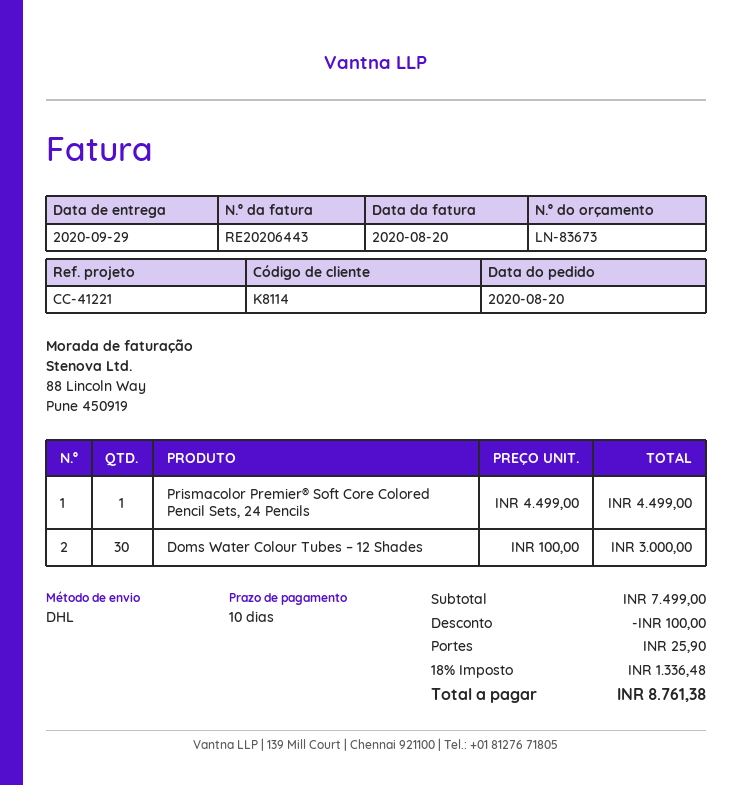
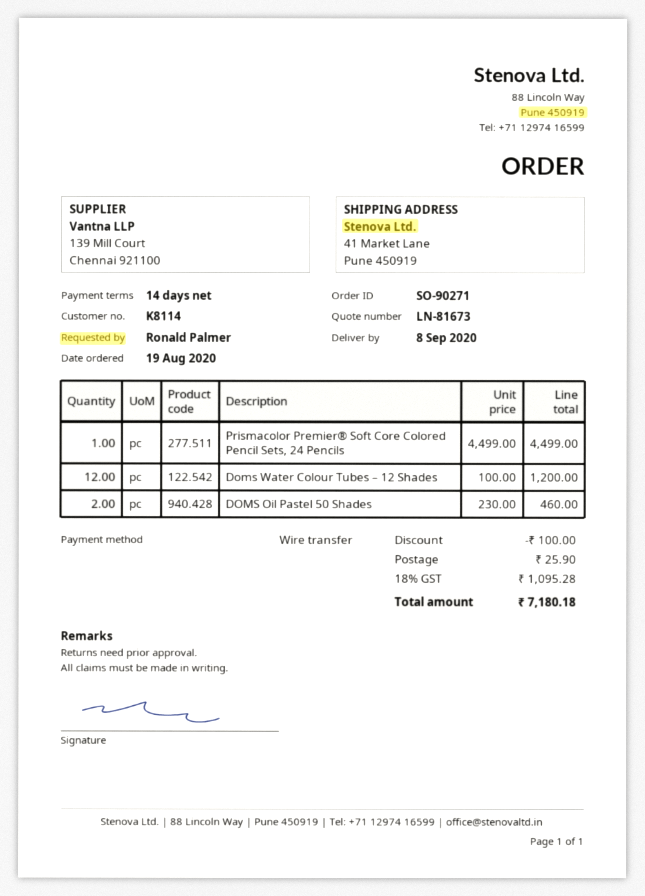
quote number: LN-83673 -> LN-81673
order date: 2020-08-20 -> 2020-08-19
delivery date: 2020-09-29 -> 2020-09-08
payment terms: 10 days -> 14 days
Doms Water Colour Tubes – 12 Shades: 30 x 100.00 = 3000.00 -> 12 x 100.00 = 1200.00
DOMS Oil Pastel 50 Shades: none -> 2 x 230.00 = 460.00
tax: 18% = 1336.48 -> 18% = 1095.28
total: 8761.38 -> 7180.18

